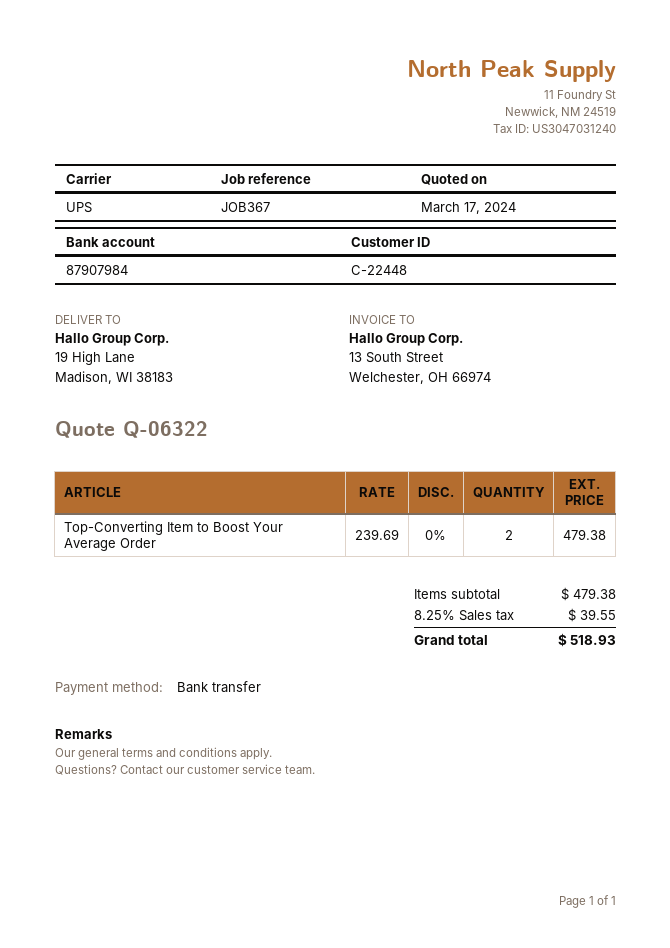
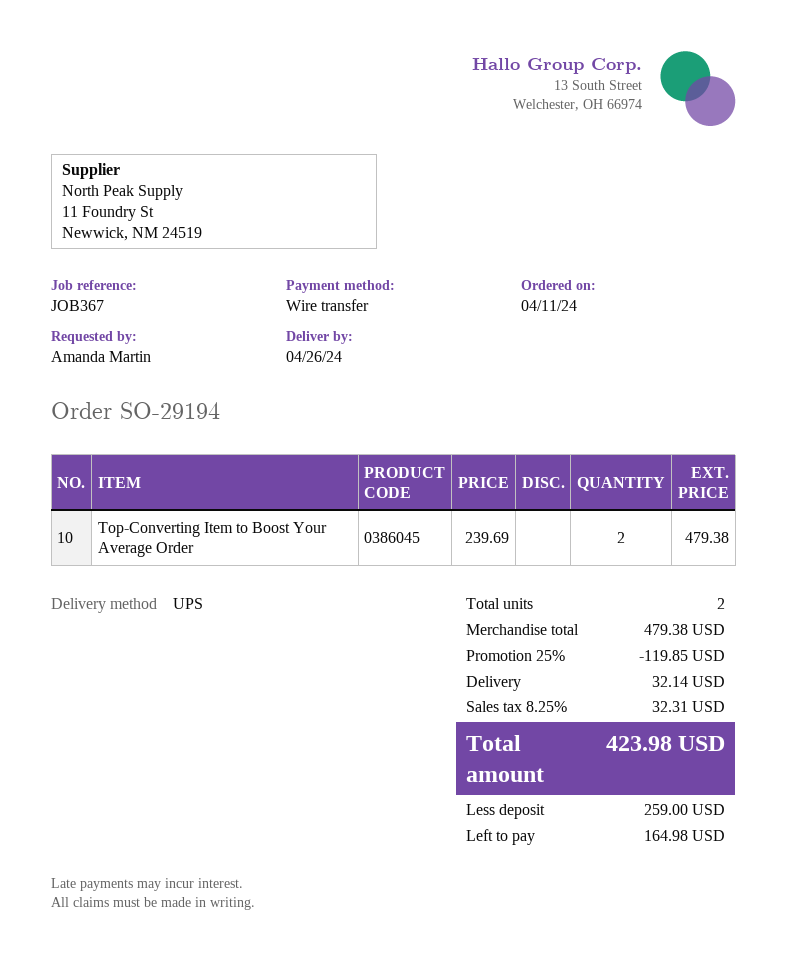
discount: none -> 25% = 119.85
shipping: none -> 32.14
tax: 8.25% = 39.55 -> 8.25% = 32.31
total: 518.93 -> 423.98

